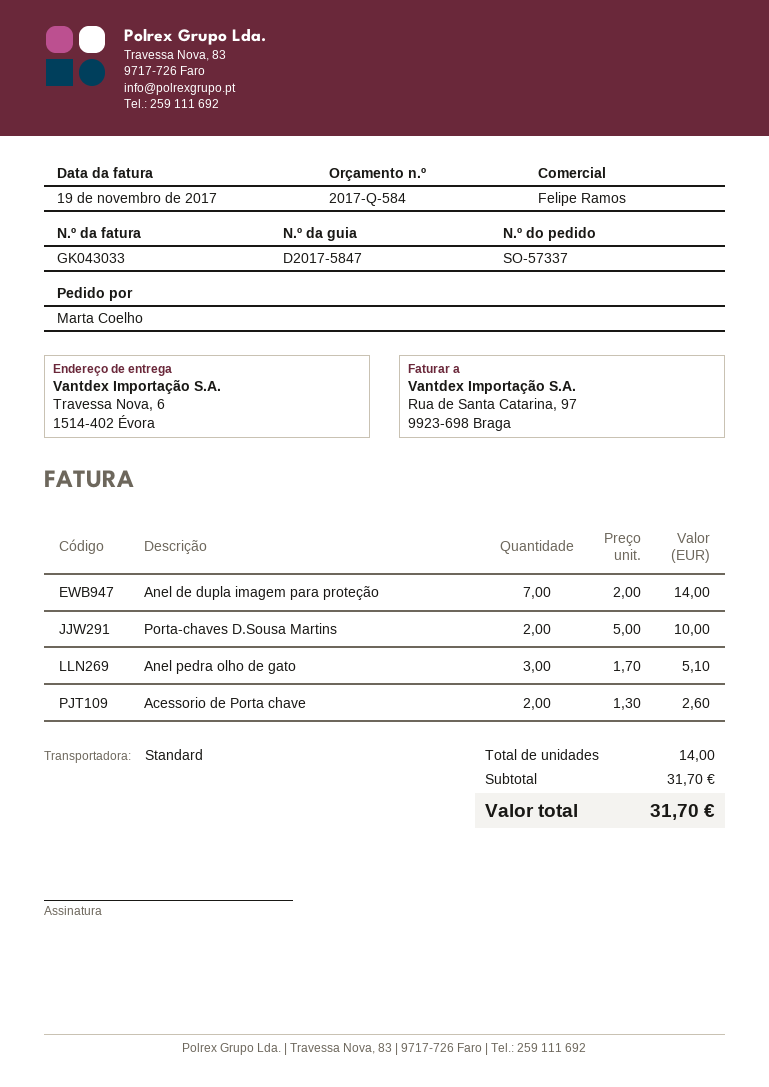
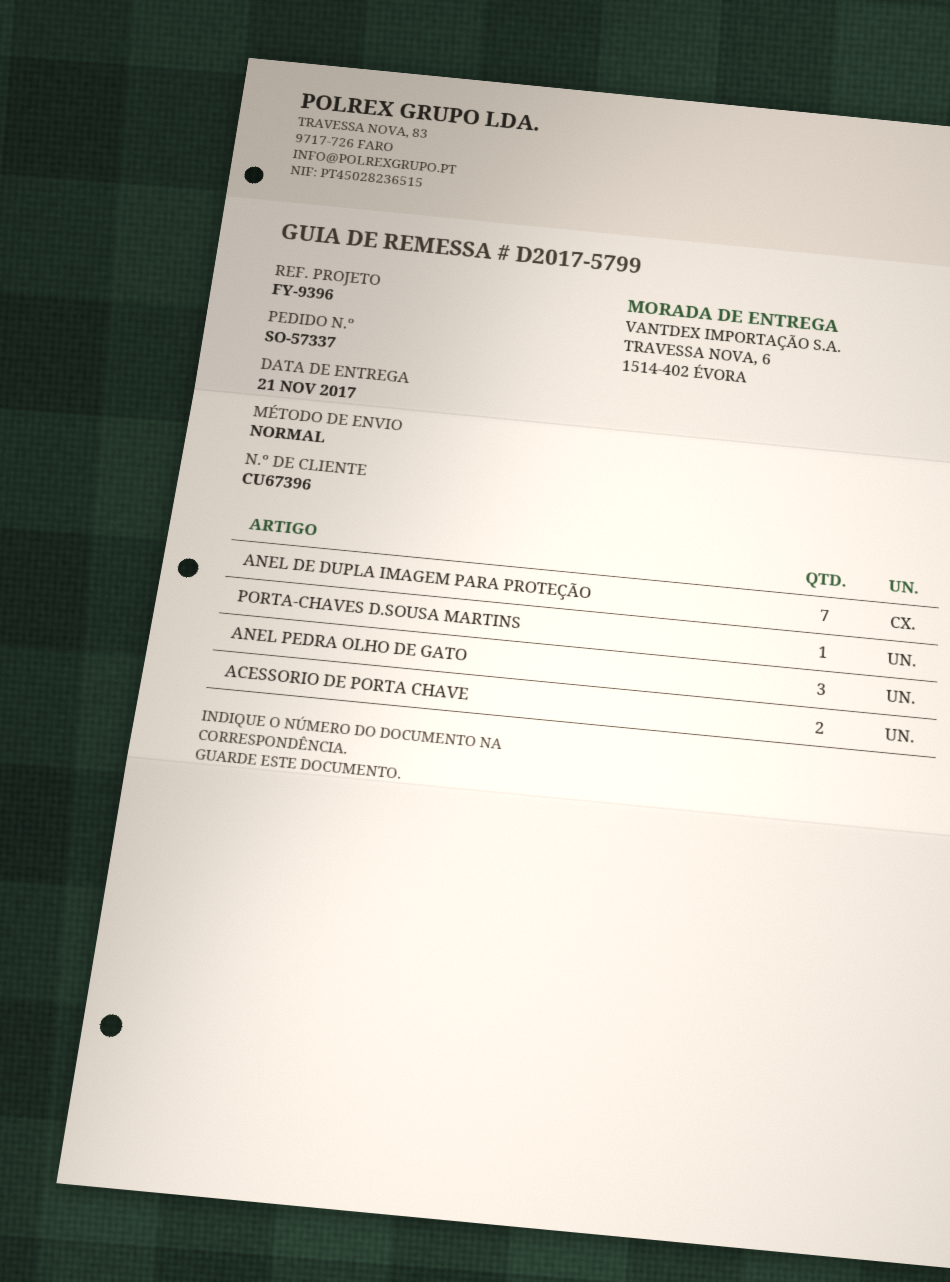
delivery note number: D2017-5847 -> D2017-5799
Porta-chaves D.Sousa Martins: 2 -> 1

